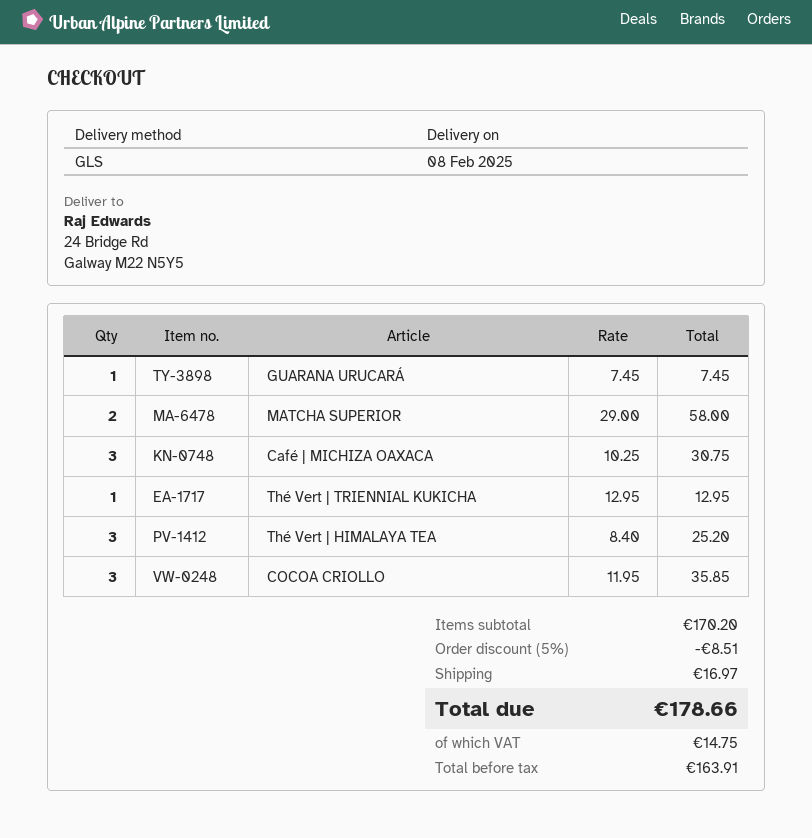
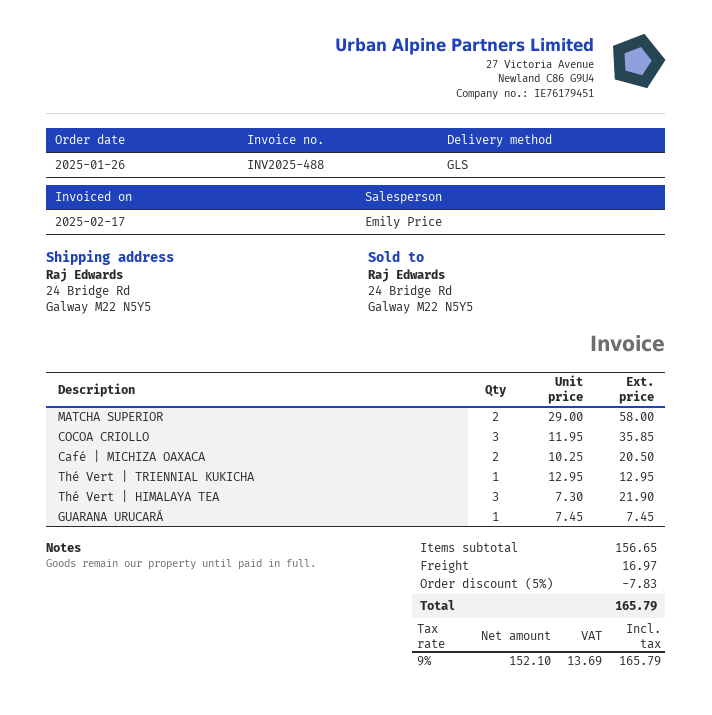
Café | MICHIZA OAXACA: 3 x 10.25 = 30.75 -> 2 x 10.25 = 20.50
Thé Vert | HIMALAYA TEA: 3 x 8.40 = 25.20 -> 3 x 7.30 = 21.90
subtotal: 170.20 -> 156.65
discount: 5% = 8.51 -> 5% = 7.83
net: 163.91 -> 152.10
tax: 14.75 -> 13.69
total: 178.66 -> 165.79

